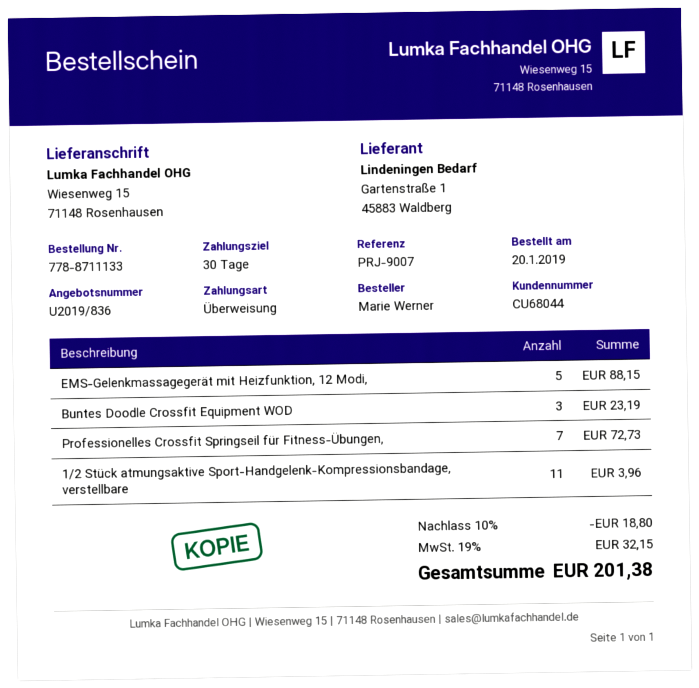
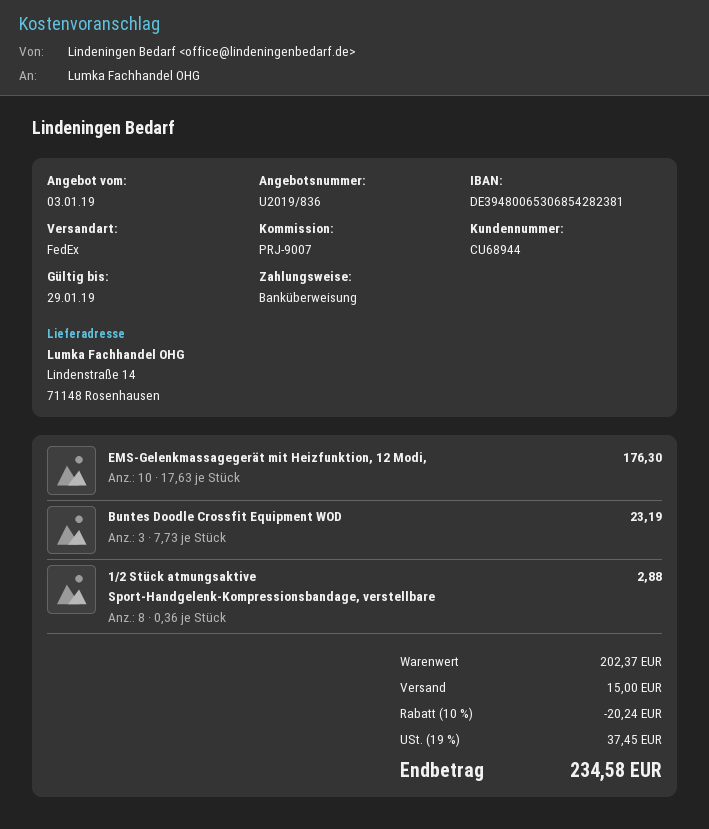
customer number: CU68044 -> CU68944
ship to: Wiesenweg 15, 71148 Rosenhausen -> Lindenstraße 14, 71148 Rosenhausen
EMS-Gelenkmassagegerät mit Heizfunktion, 12 Modi,: 5 for 88.15 -> 10 for 176.30
Professionelles Crossfit Springseil für Fitness-Übungen,: 7 for 72.73 -> none
1/2 Stück atmungsaktive Sport-Handgelenk-Kompressionsbandage, verstellbare: 11 for 3.96 -> 8 for 2.88
discount: 10% = 18.80 -> 10% = 20.24
shipping: none -> 15.00
tax: 19% = 32.15 -> 19% = 37.45
total: 201.38 -> 234.58

